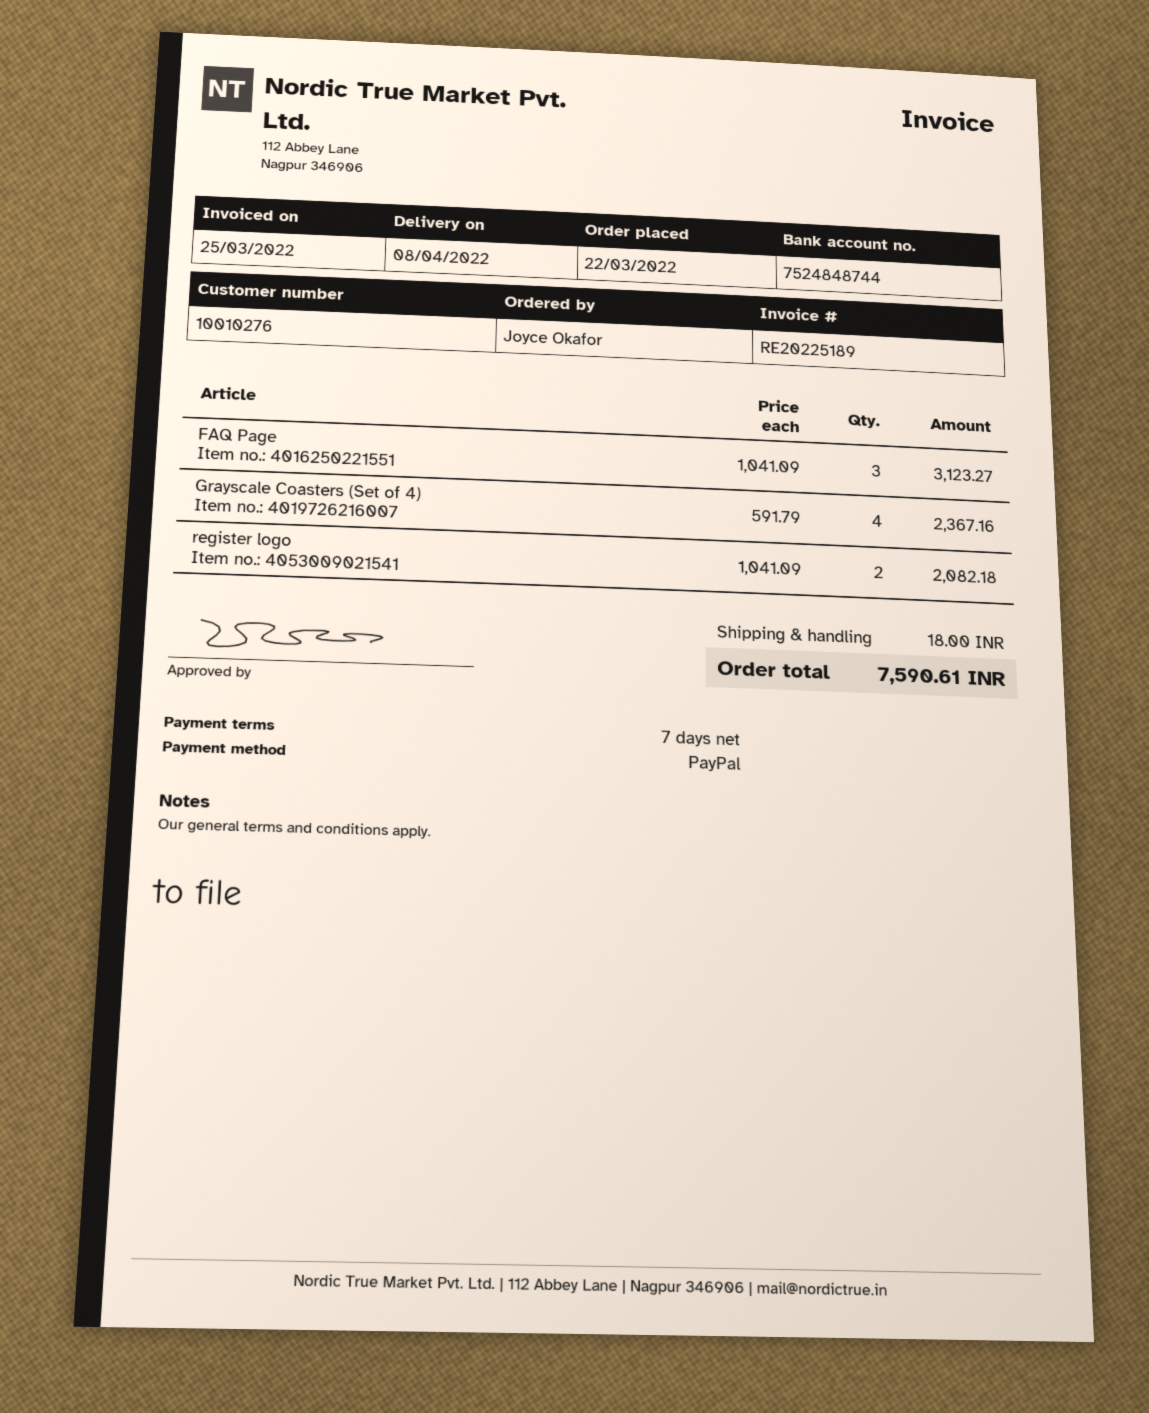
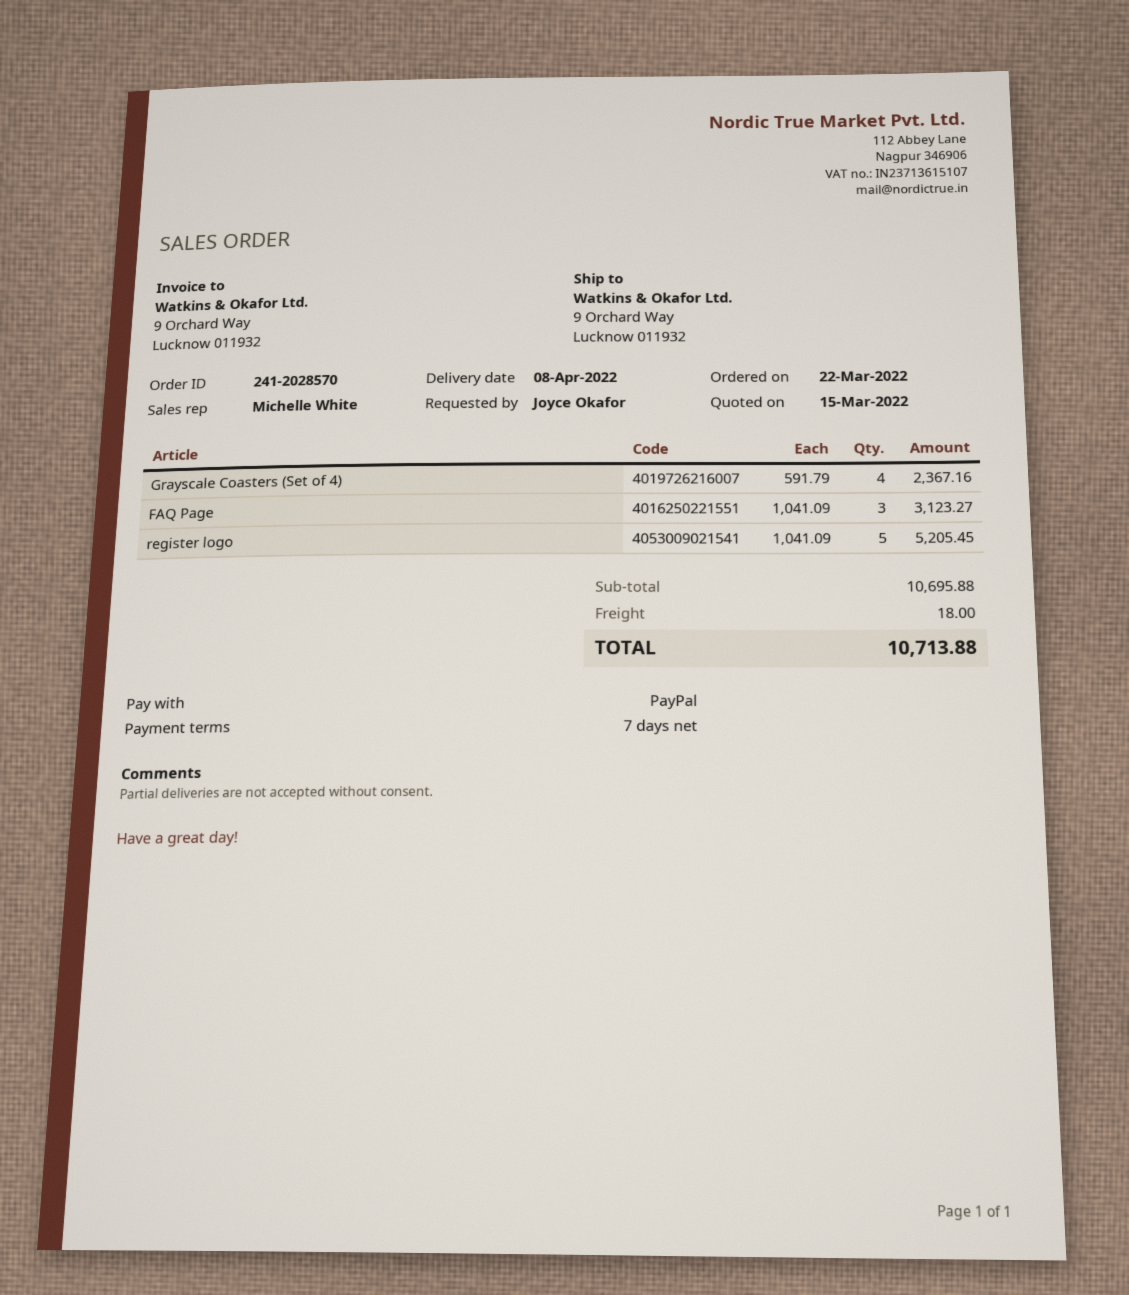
register logo: 2 x 1041.09 = 2082.18 -> 5 x 1041.09 = 5205.45
total: 7590.61 -> 10713.88

